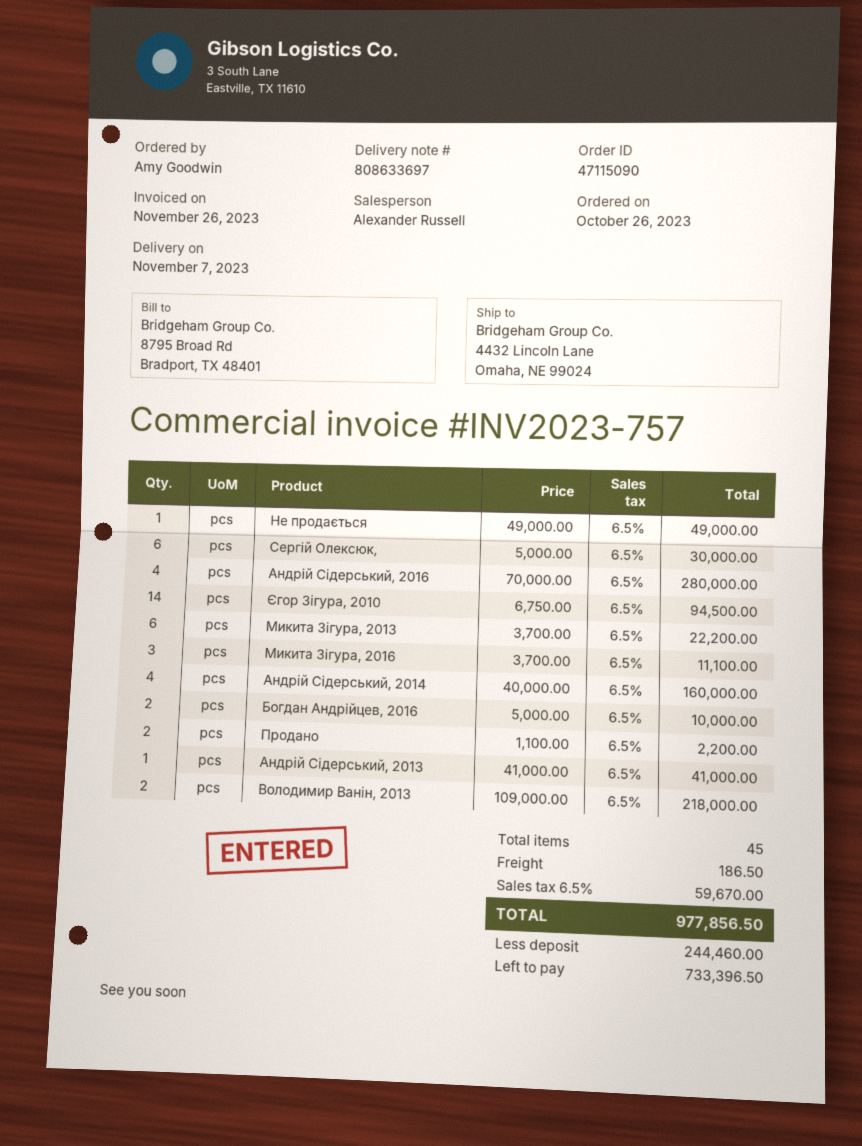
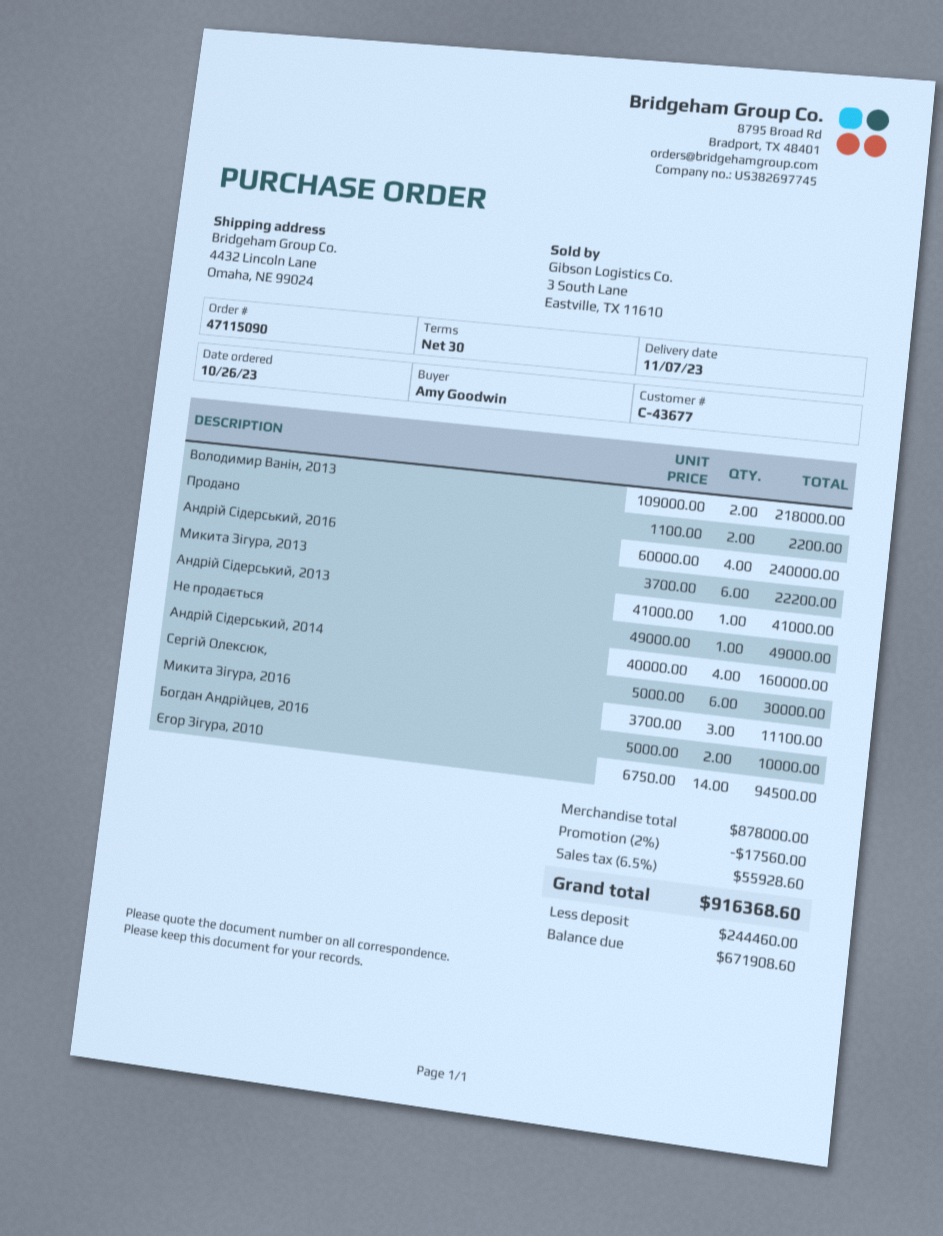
Андрій Сідерський, 2016: 4 x 70000.00 = 280000.00 -> 4 x 60000.00 = 240000.00
discount: none -> 2% = 17560.00
shipping: 186.50 -> none
tax: 6.5% = 59670.00 -> 6.5% = 55928.60
total: 977856.50 -> 916368.60
balance: 733396.50 -> 671908.60

